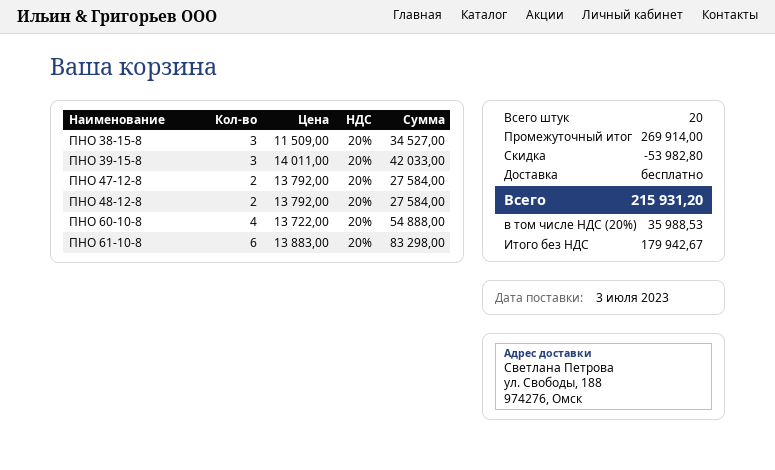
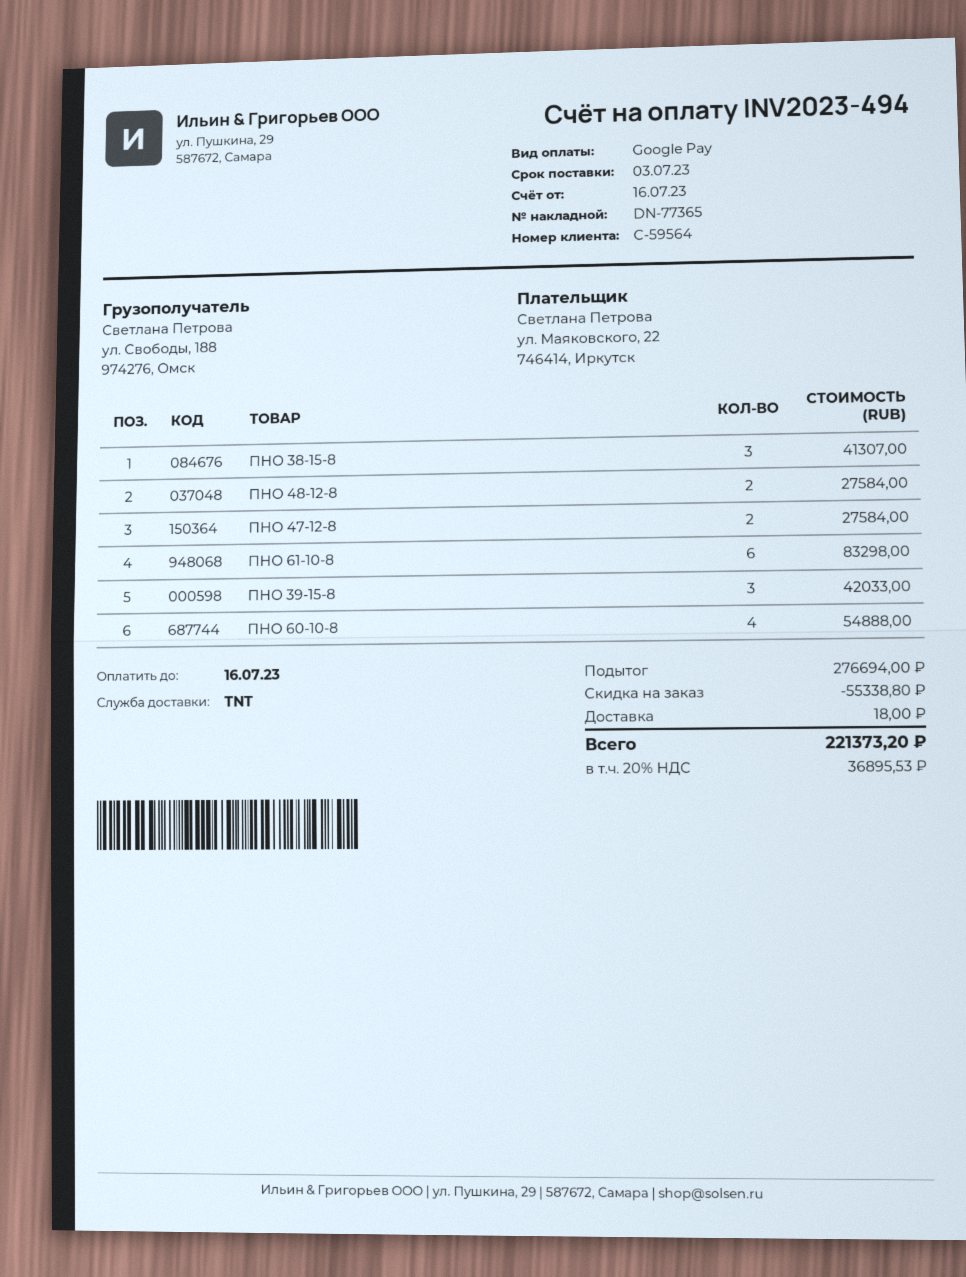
ПНО 38-15-8: 3 for 34527.00 -> 3 for 41307.00
subtotal: 269914.00 -> 276694.00
discount: 53982.80 -> 55338.80
shipping: 0.00 -> 18.00
tax: 20% = 35988.53 -> 20% = 36895.53
total: 215931.20 -> 221373.20

